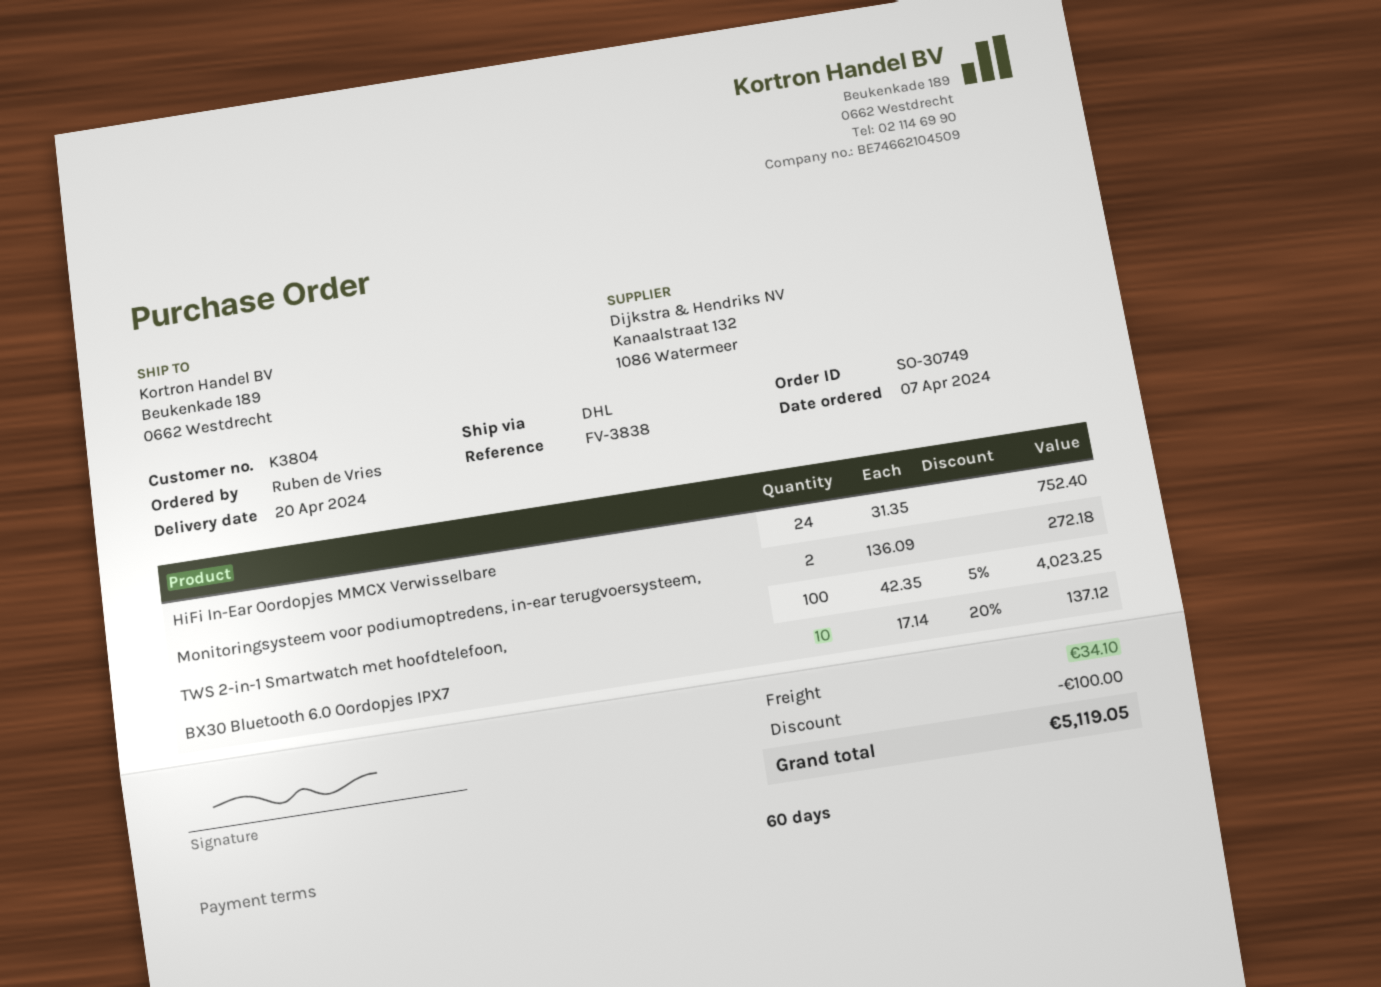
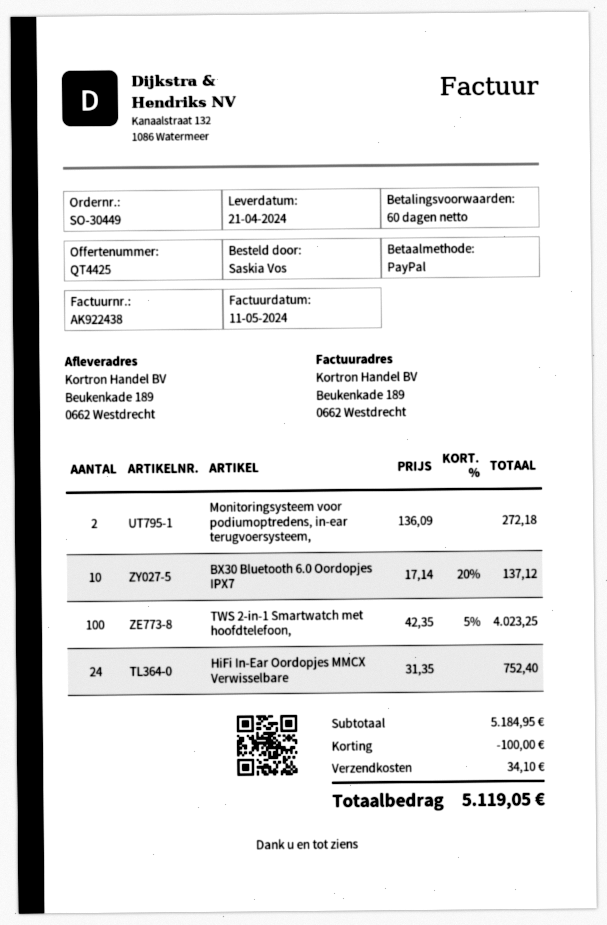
order number: SO-30749 -> SO-30449
delivery date: 2024-04-20 -> 2024-04-21
ordered by: Ruben de Vries -> Saskia Vos

